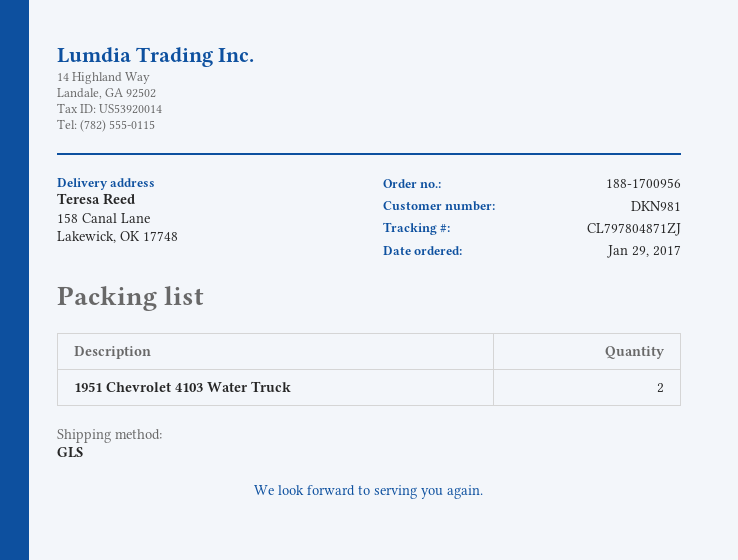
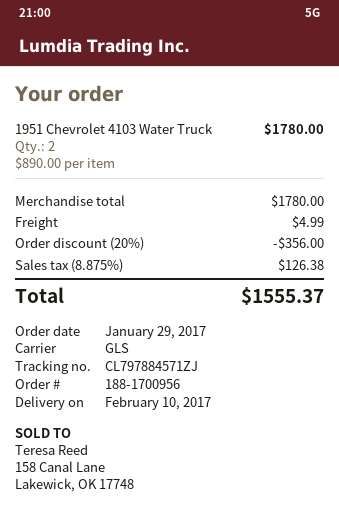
tracking number: CL797804871ZJ -> CL797884571ZJ

